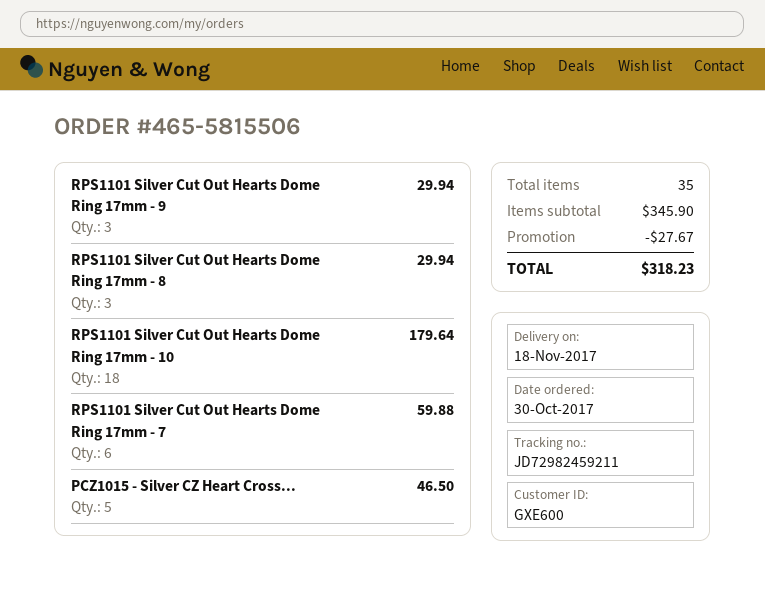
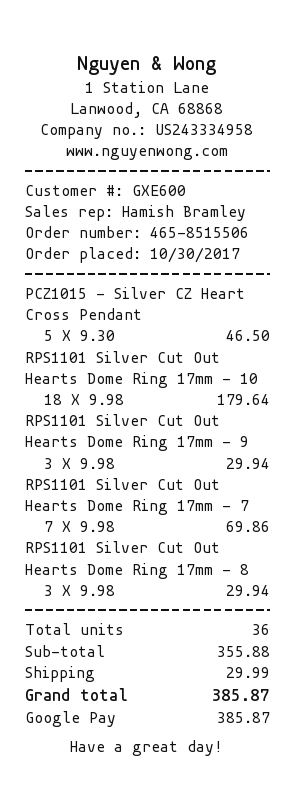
order number: 465-5815506 -> 465-8515506
RPS1101 Silver Cut Out Hearts Dome Ring 17mm - 7: 6 for 59.88 -> 7 for 69.86
total quantity: 35 -> 36
subtotal: 345.90 -> 355.88
discount: 27.67 -> none
shipping: none -> 29.99
total: 318.23 -> 385.87

